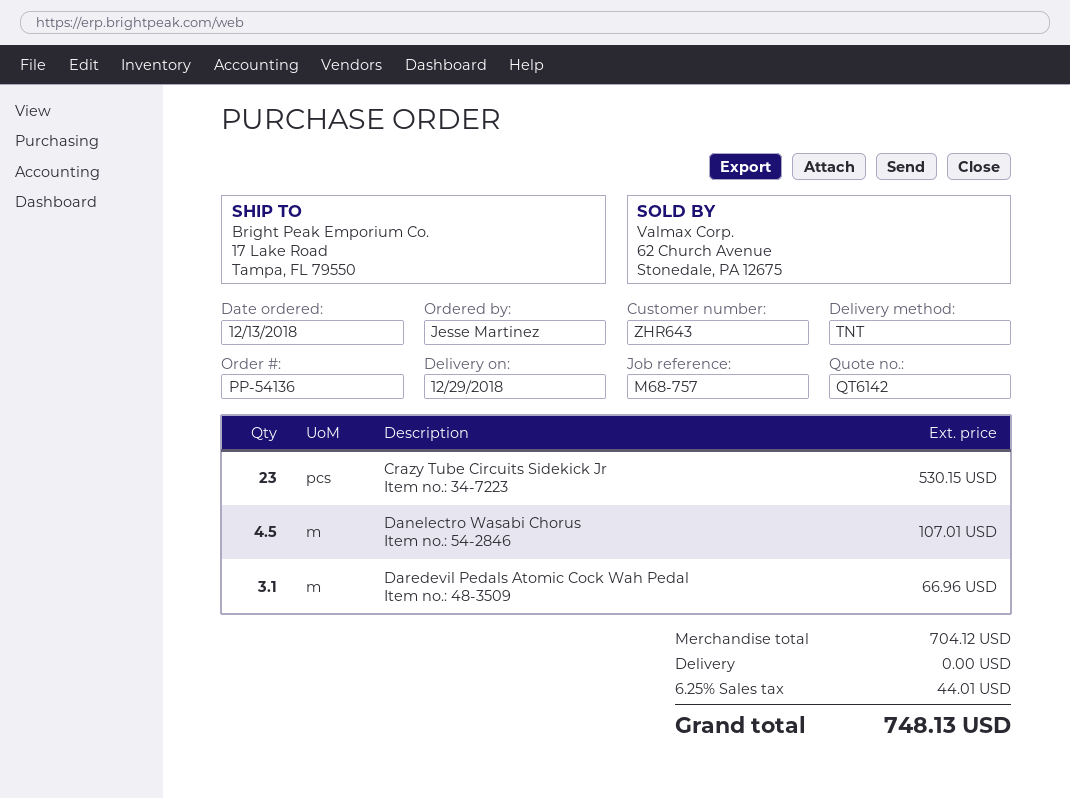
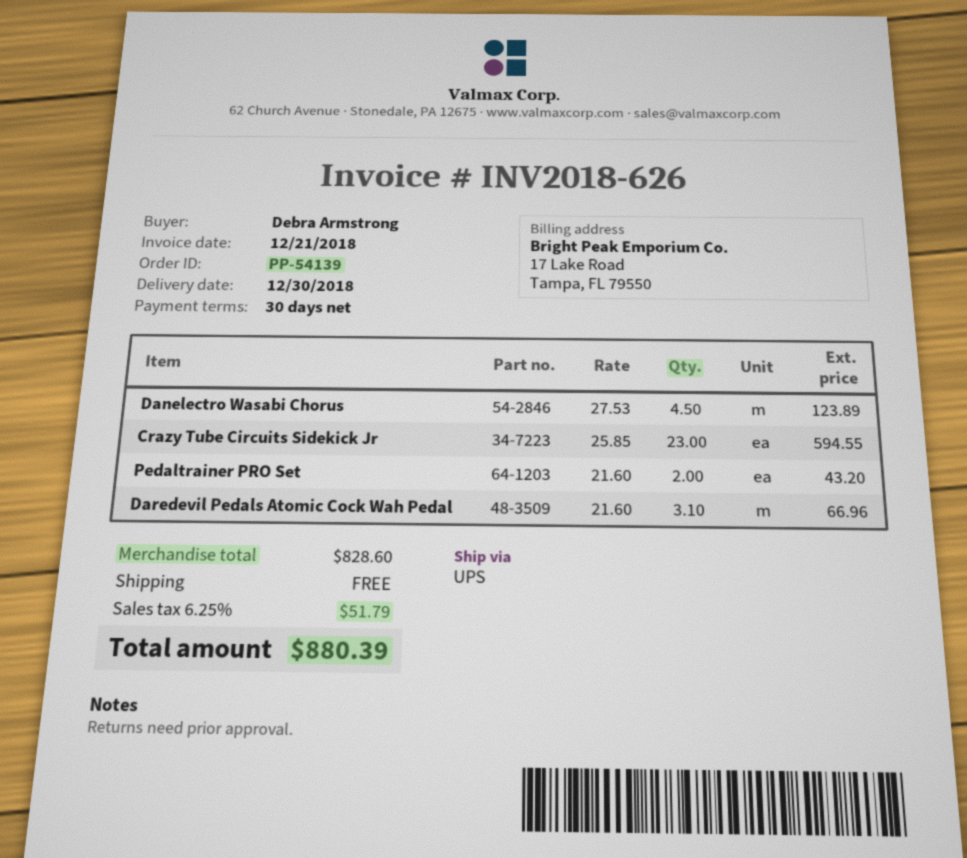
order number: PP-54136 -> PP-54139
delivery date: 2018-12-29 -> 2018-12-30
ordered by: Jesse Martinez -> Debra Armstrong
shipping method: TNT -> UPS
Crazy Tube Circuits Sidekick Jr: 23 for 530.15 -> 23 for 594.55
Danelectro Wasabi Chorus: 4.5 for 107.01 -> 4.5 for 123.89
Pedaltrainer PRO Set: none -> 2 for 43.20
subtotal: 704.12 -> 828.60
tax: 6.25% = 44.01 -> 6.25% = 51.79
total: 748.13 -> 880.39

